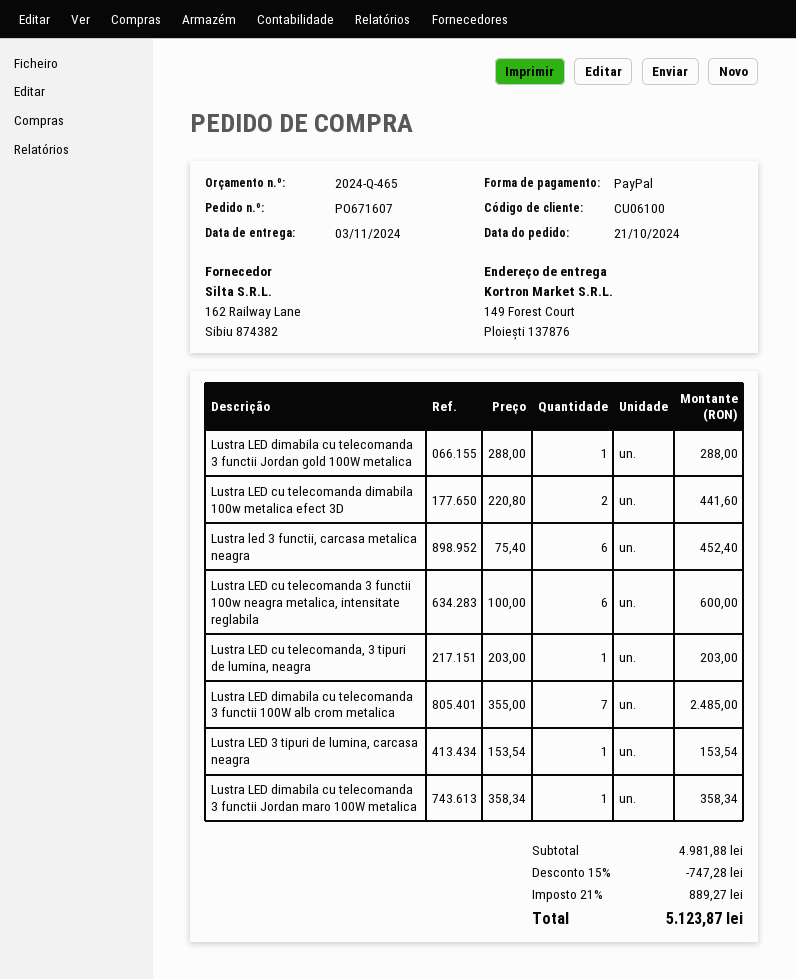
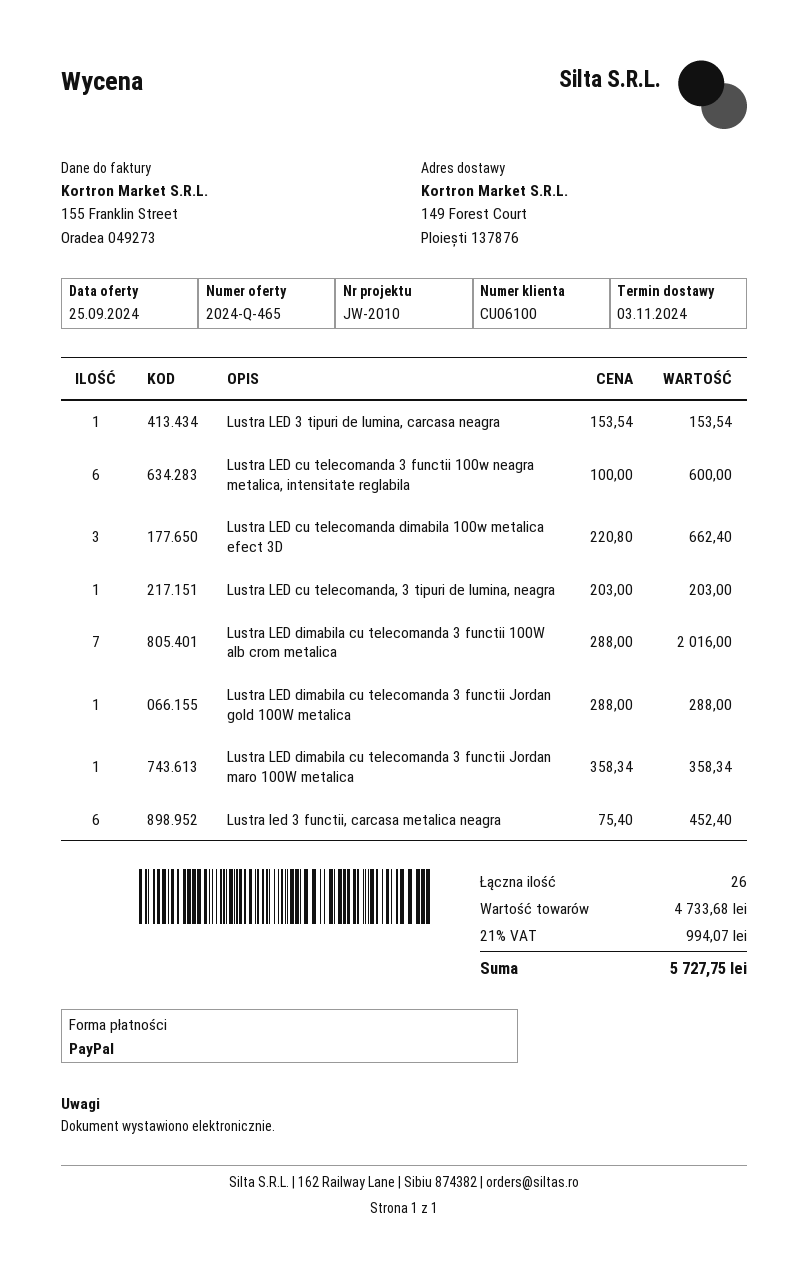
Lustra LED cu telecomanda dimabila 100w metalica efect 3D: 2 x 220.80 = 441.60 -> 3 x 220.80 = 662.40
Lustra LED dimabila cu telecomanda 3 functii 100W alb crom metalica: 7 x 355.00 = 2485.00 -> 7 x 288.00 = 2016.00
subtotal: 4981.88 -> 4733.68
discount: 15% = 747.28 -> none
tax: 21% = 889.27 -> 21% = 994.07
total: 5123.87 -> 5727.75

